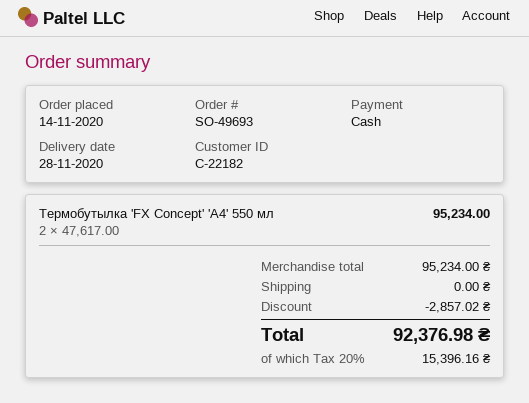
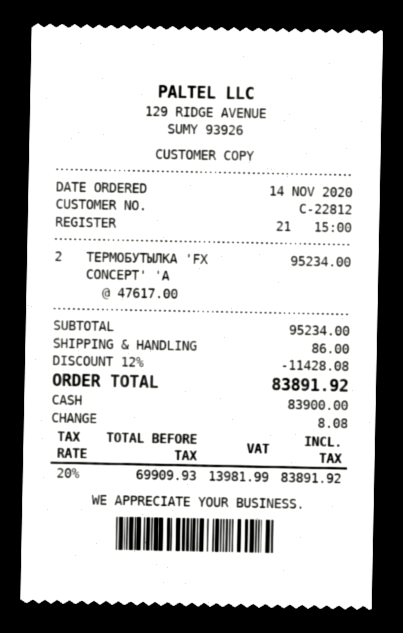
customer number: C-22182 -> C-22812
discount: 2857.02 -> 11428.08
shipping: 0.00 -> 86.00
tax: 20% = 15396.16 -> 20% = 13981.99
total: 92376.98 -> 83891.92

